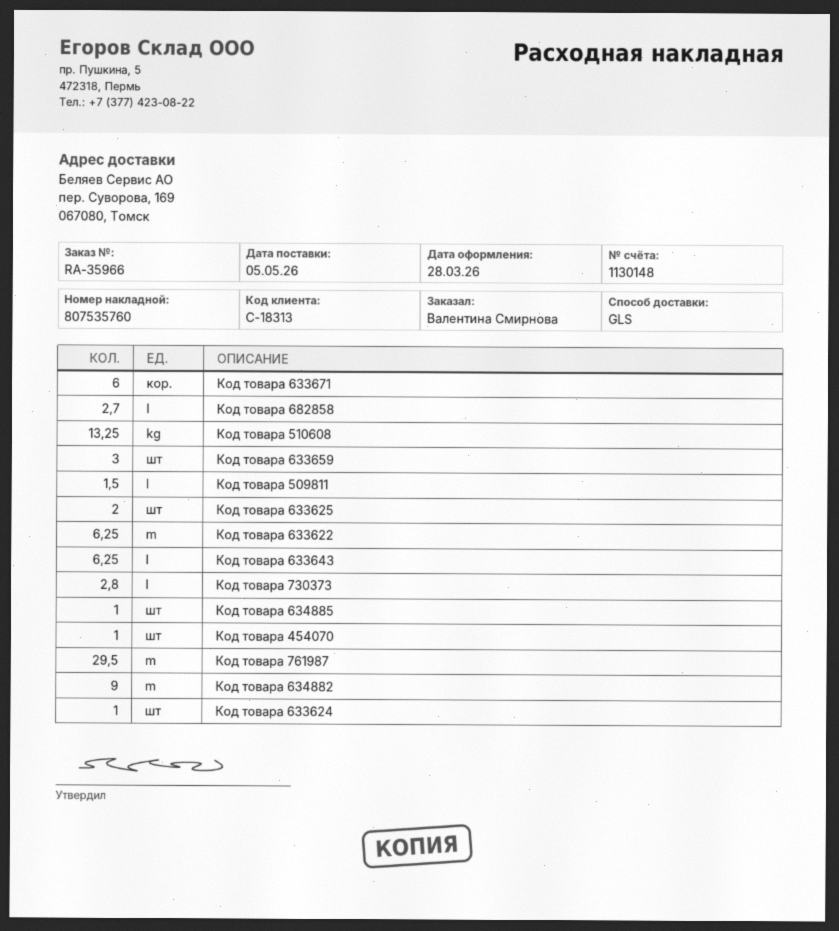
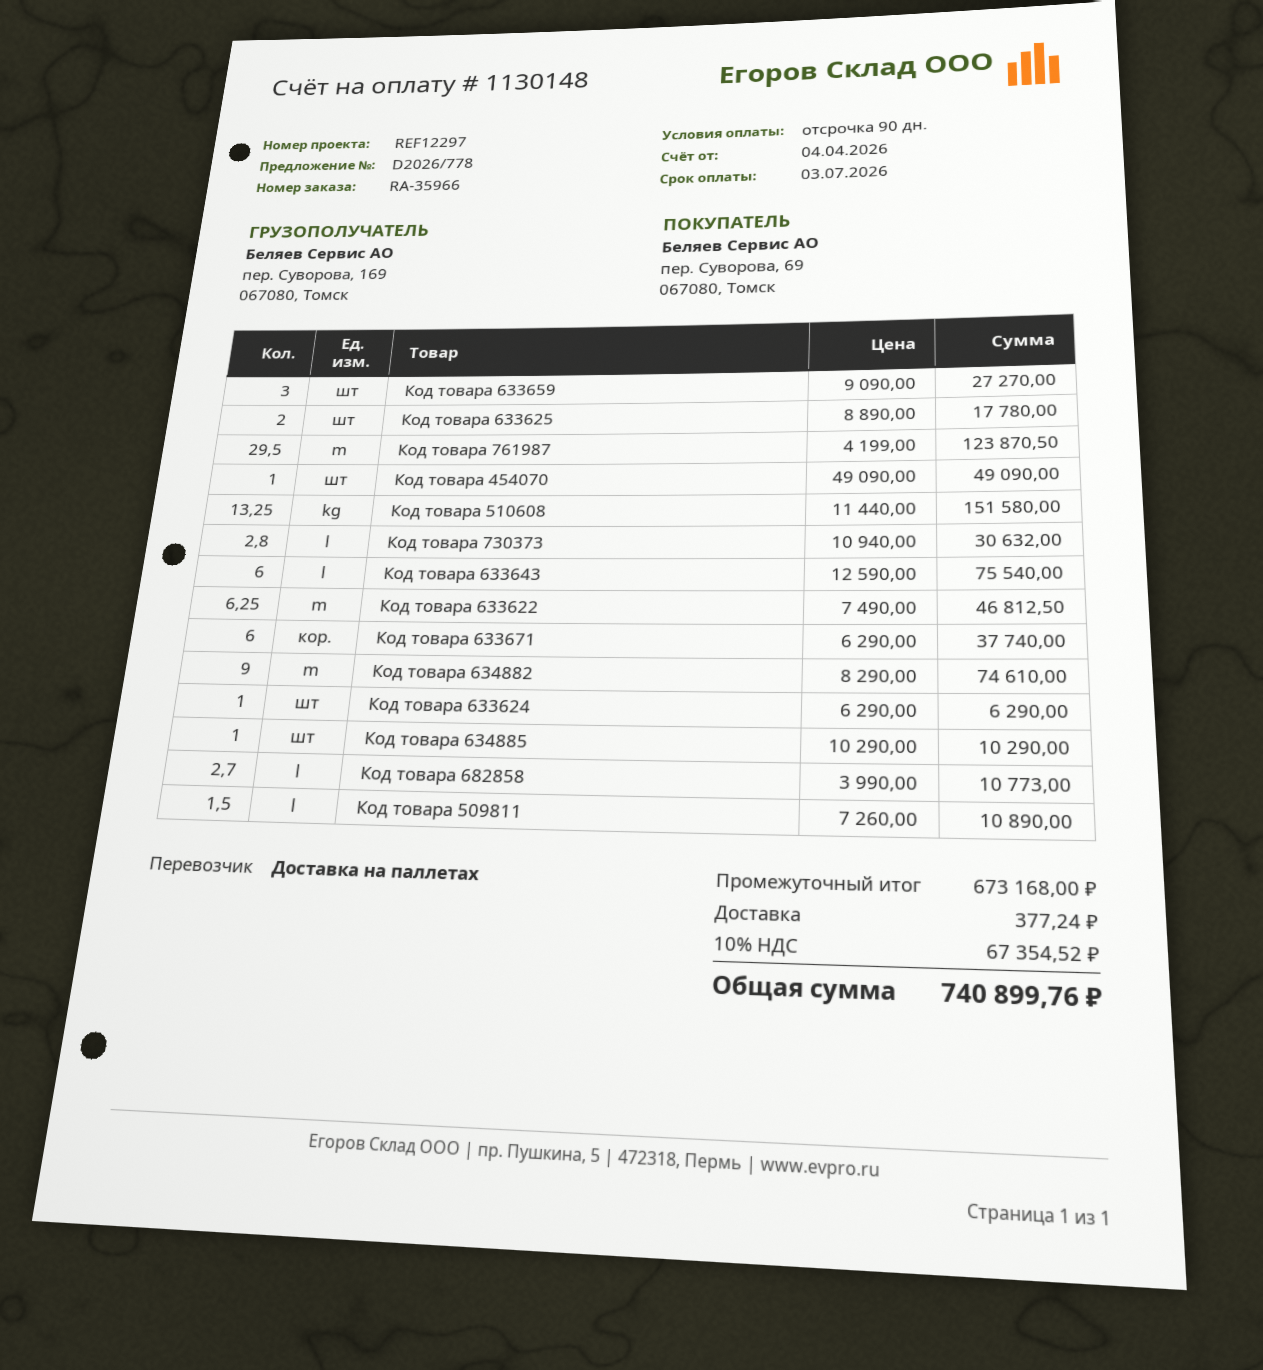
shipping method: GLS -> pallet freight
Код товара 633643: 6.25 -> 6

